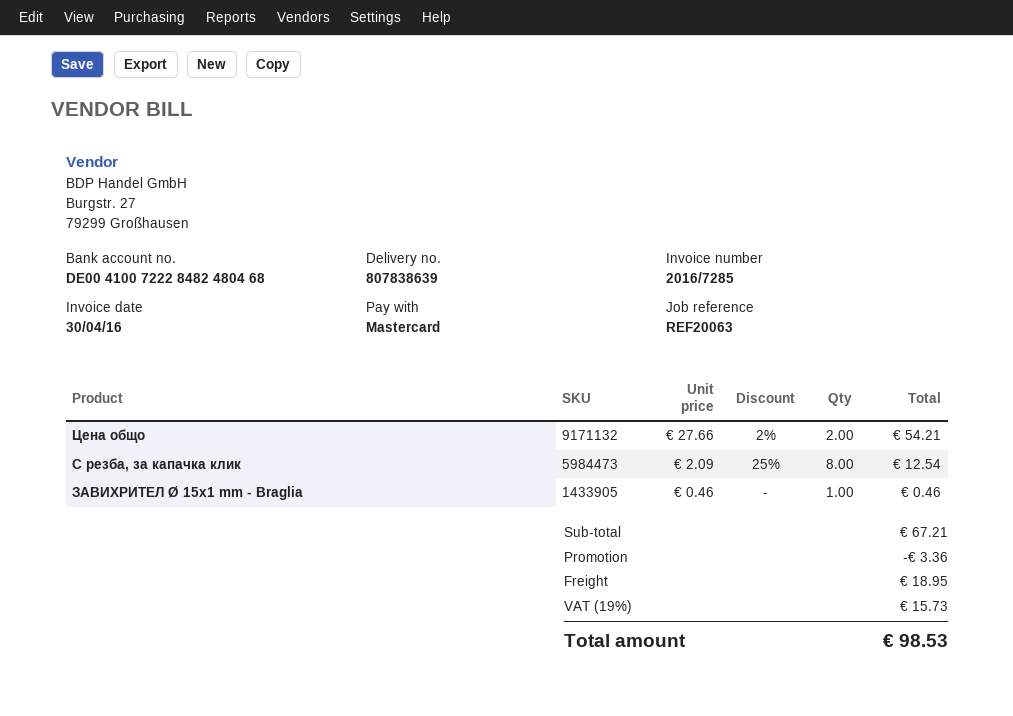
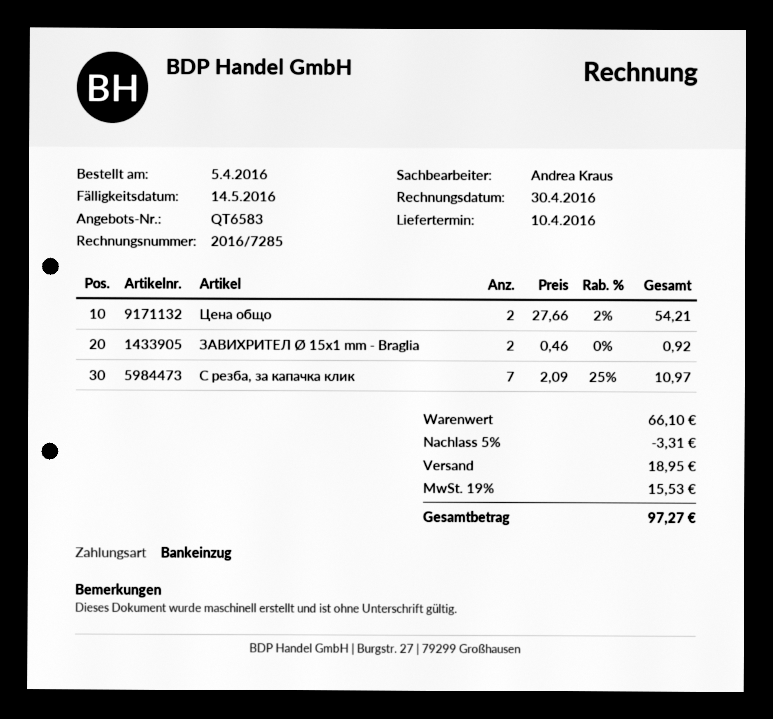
payment method: Mastercard -> direct debit
С резба, за капачка клик: 8 x 2.09 - 25% = 12.54 -> 7 x 2.09 - 25% = 10.97
ЗАВИХРИТЕЛ Ø 15х1 mm - Braglia: 1 x 0.46 = 0.46 -> 2 x 0.46 = 0.92
subtotal: 67.21 -> 66.10
discount: 3.36 -> 3.31
tax: 19% = 15.73 -> 19% = 15.53
total: 98.53 -> 97.27

